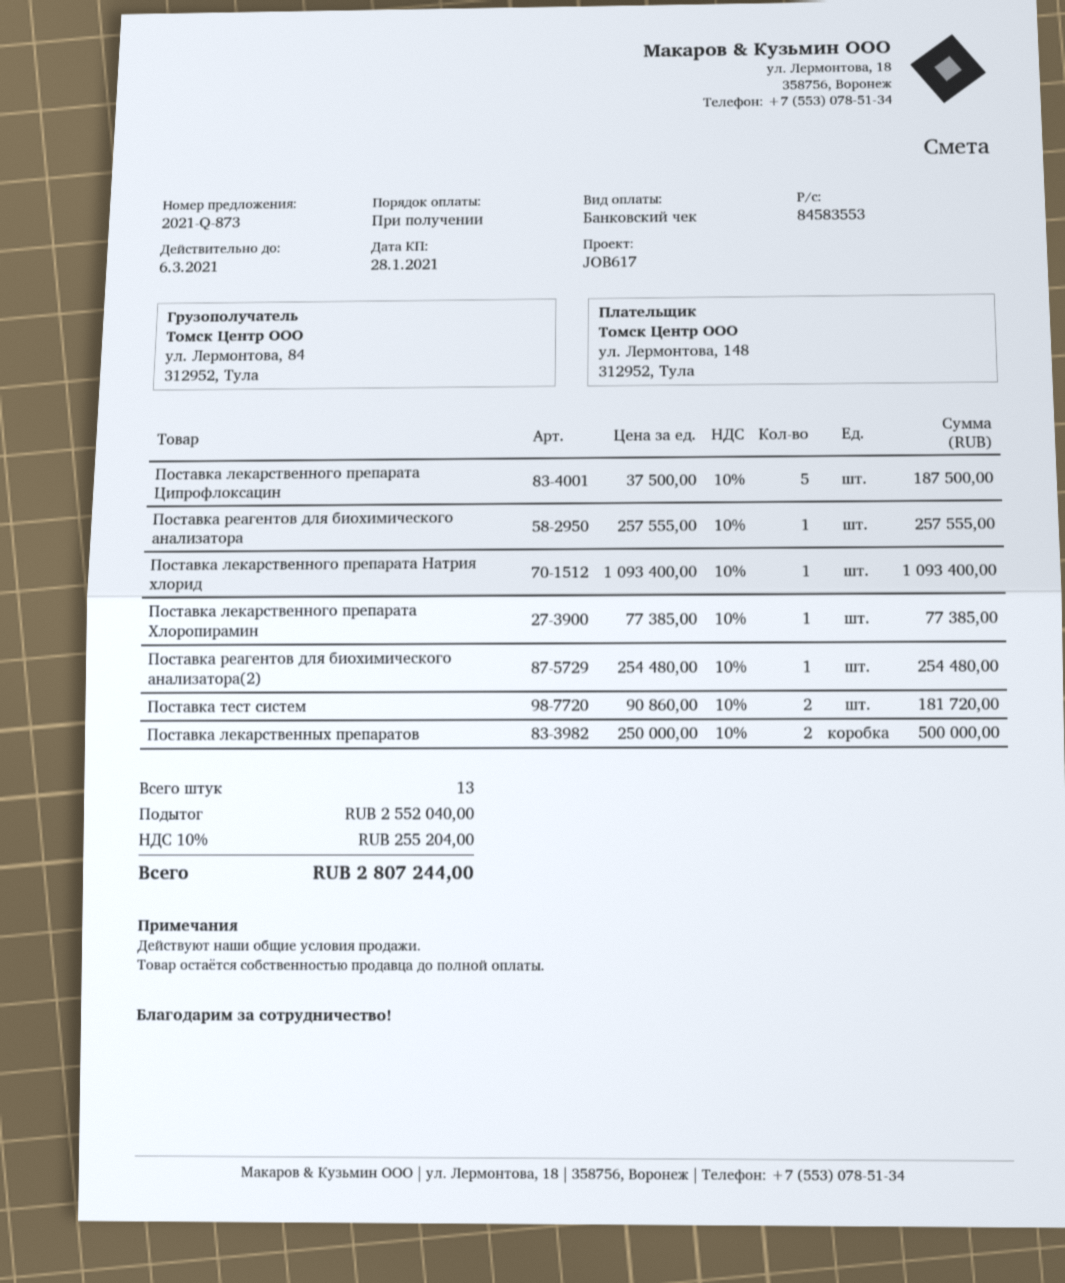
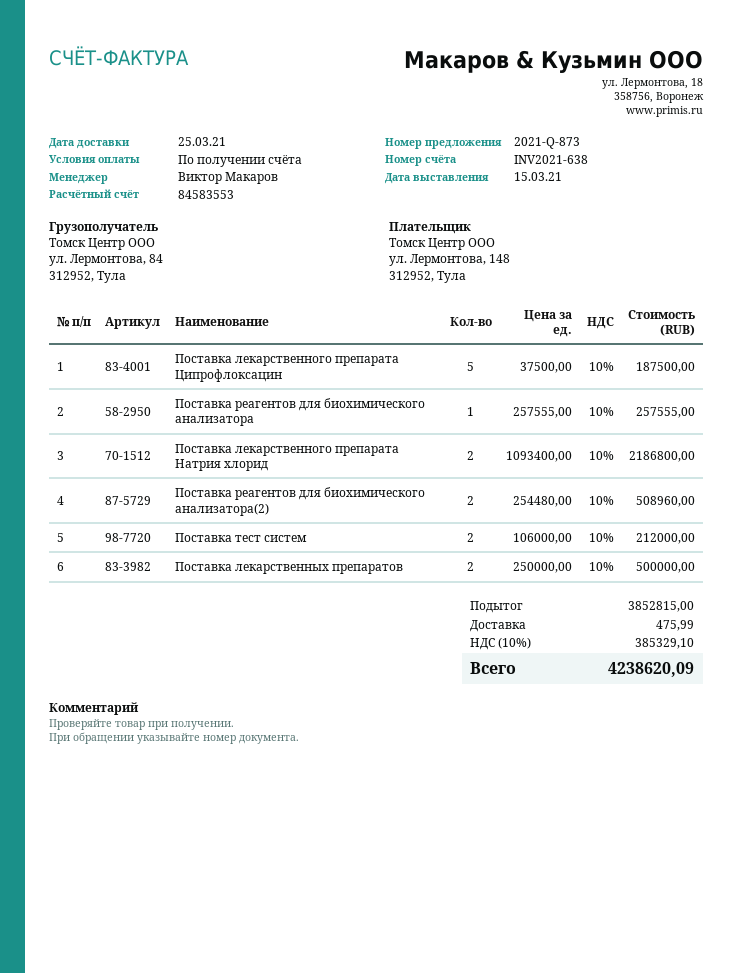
Поставка лекарственного препарата Натрия хлорид: 1 x 1093400.00 = 1093400.00 -> 2 x 1093400.00 = 2186800.00
Поставка лекарственного препарата Хлоропирамин: 1 x 77385.00 = 77385.00 -> none
Поставка реагентов для биохимического анализатора(2): 1 x 254480.00 = 254480.00 -> 2 x 254480.00 = 508960.00
Поставка тест систем: 2 x 90860.00 = 181720.00 -> 2 x 106000.00 = 212000.00
subtotal: 2552040.00 -> 3852815.00
shipping: none -> 475.99
tax: 10% = 255204.00 -> 10% = 385329.10
total: 2807244.00 -> 4238620.09

